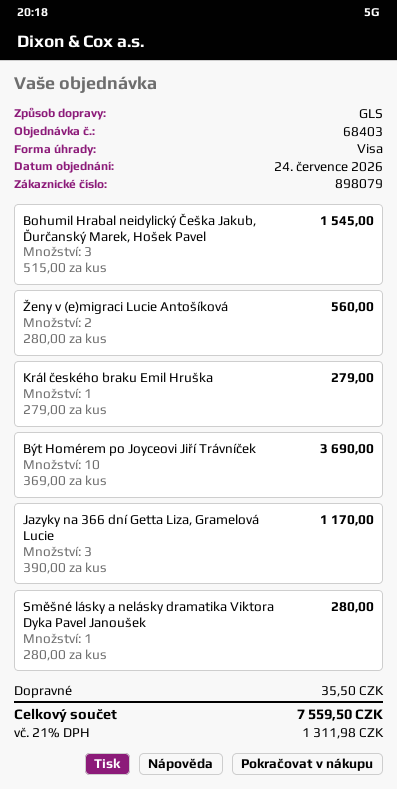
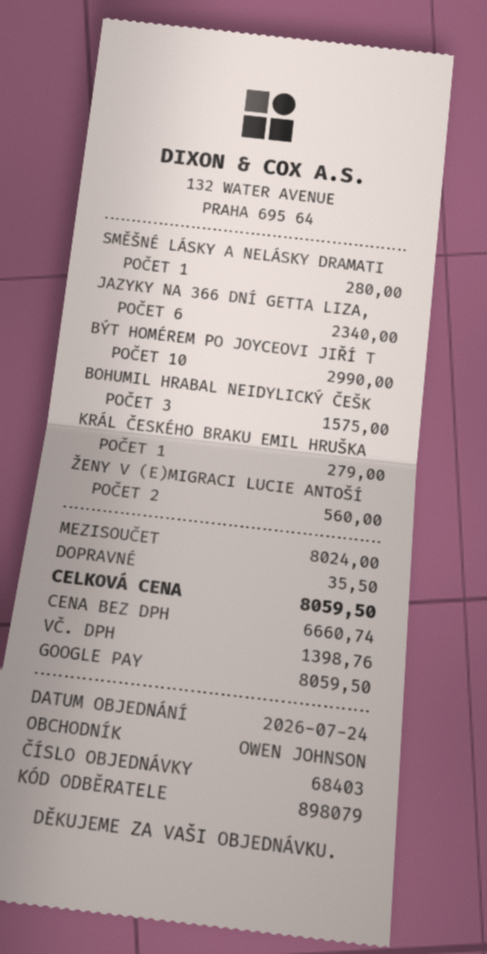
payment method: Visa -> Google Pay
Bohumil Hrabal neidylický Češka Jakub, Ďurčanský Marek, Hošek Pavel: 3 for 1545.00 -> 3 for 1575.00
Být Homérem po Joyceovi Jiří Trávníček: 10 for 3690.00 -> 10 for 2990.00
Jazyky na 366 dní Getta Liza, Gramelová Lucie: 3 for 1170.00 -> 6 for 2340.00
tax: 1311.98 -> 1398.76
total: 7559.50 -> 8059.50

